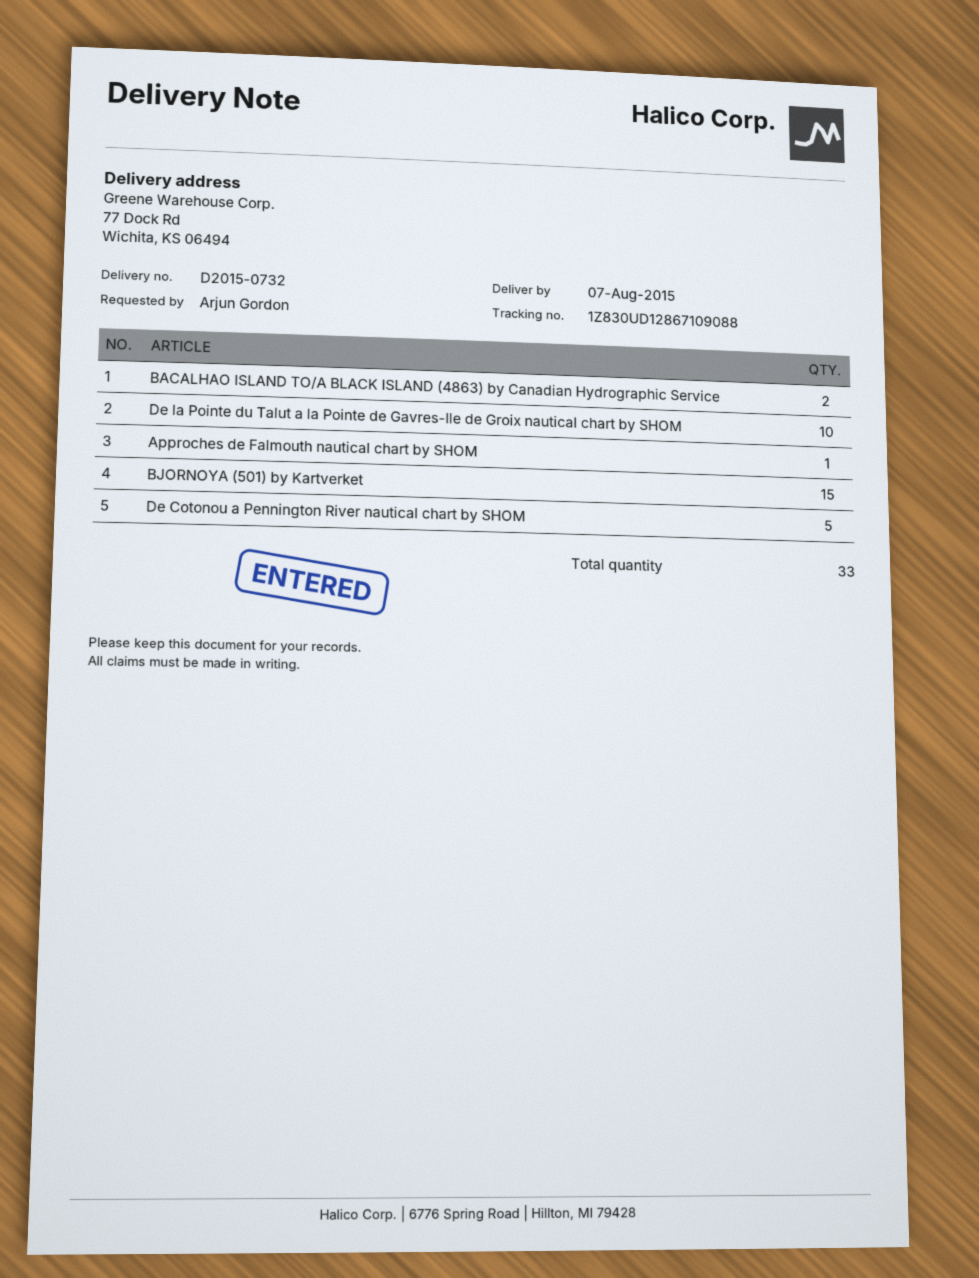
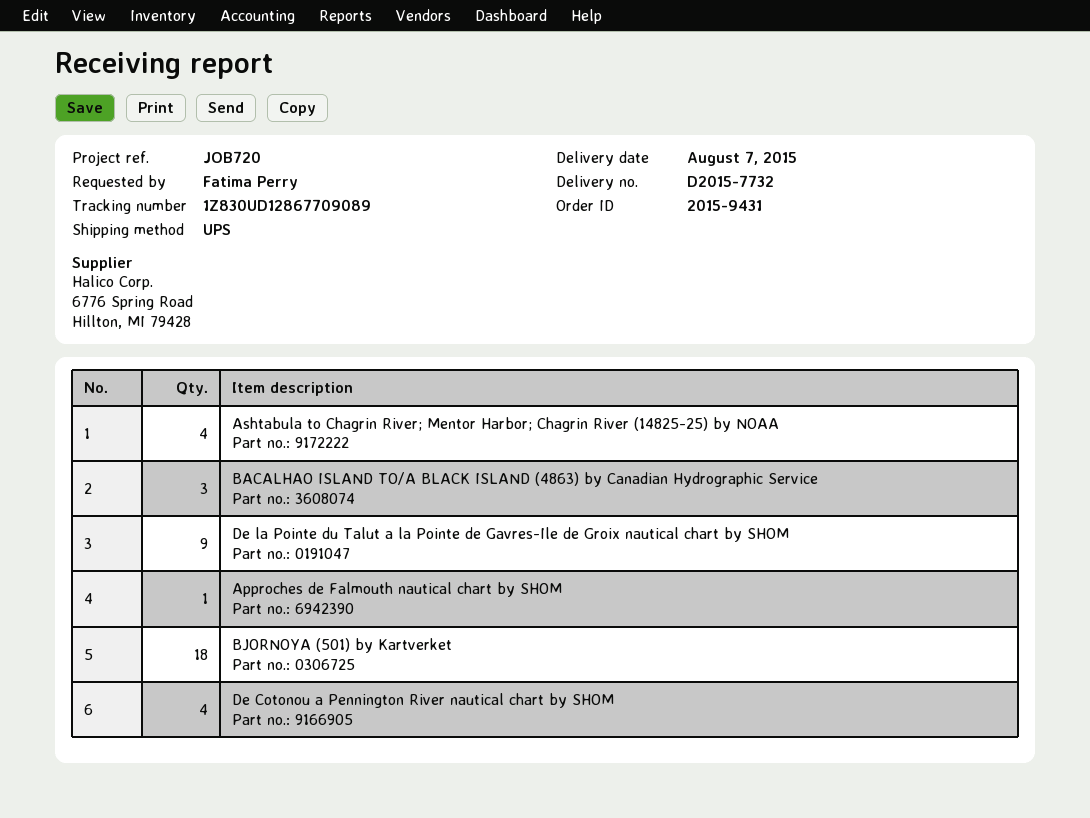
delivery note number: D2015-0732 -> D2015-7732
ordered by: Arjun Gordon -> Fatima Perry
tracking number: 1Z830UD12867109088 -> 1Z830UD12867709089
BACALHAO ISLAND TO/A BLACK ISLAND (4863) by Canadian Hydrographic Service: 2 -> 3
De la Pointe du Talut a la Pointe de Gavres-Ile de Groix nautical chart by SHOM: 10 -> 9
BJORNOYA (501) by Kartverket: 15 -> 18
De Cotonou a Pennington River nautical chart by SHOM: 5 -> 4
Ashtabula to Chagrin River; Mentor Harbor; Chagrin River (14825-25) by NOAA: none -> 4

